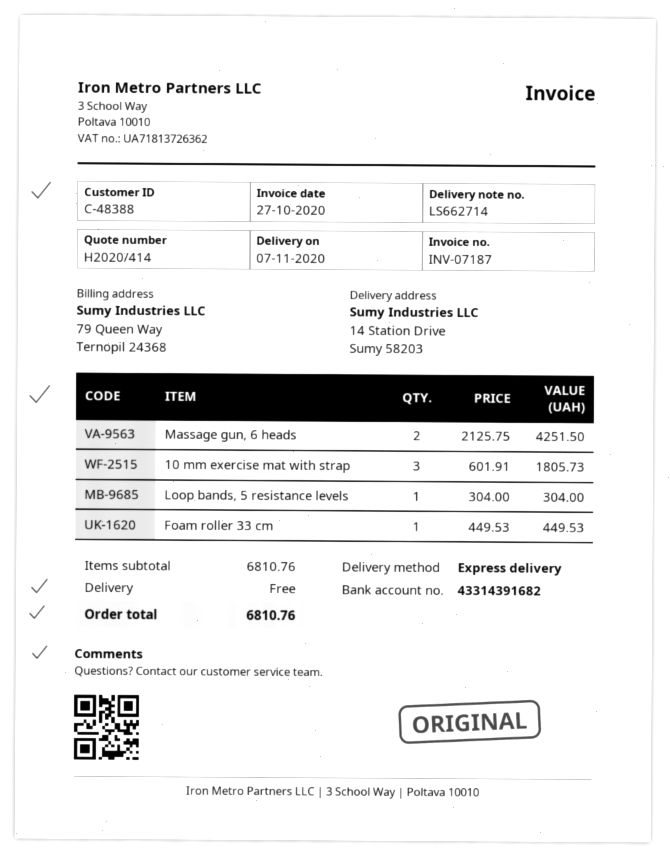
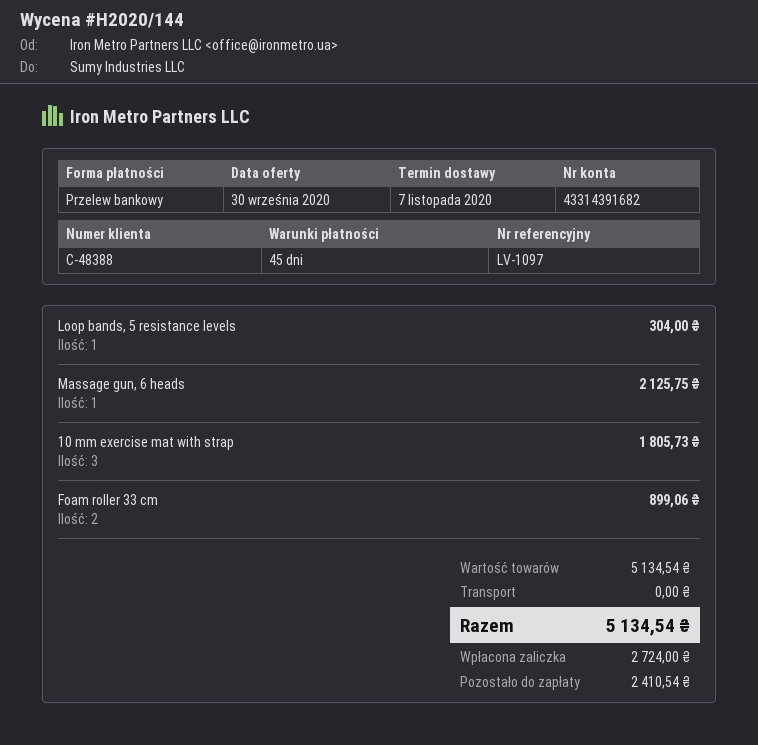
quote number: H2020/414 -> H2020/144
Massage gun, 6 heads: 2 for 4251.50 -> 1 for 2125.75
Foam roller 33 cm: 1 for 449.53 -> 2 for 899.06
subtotal: 6810.76 -> 5134.54
total: 6810.76 -> 5134.54

